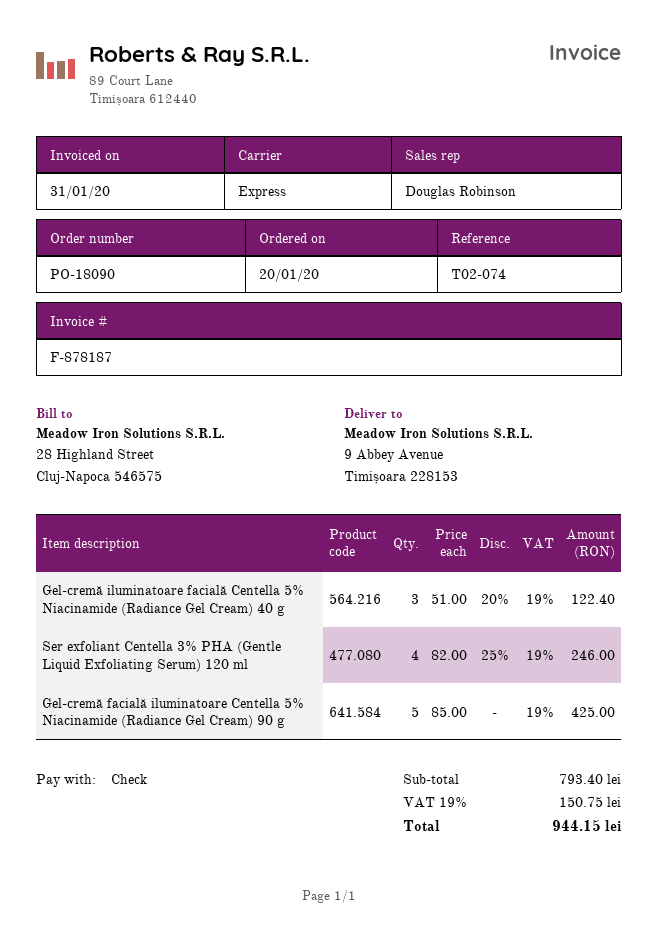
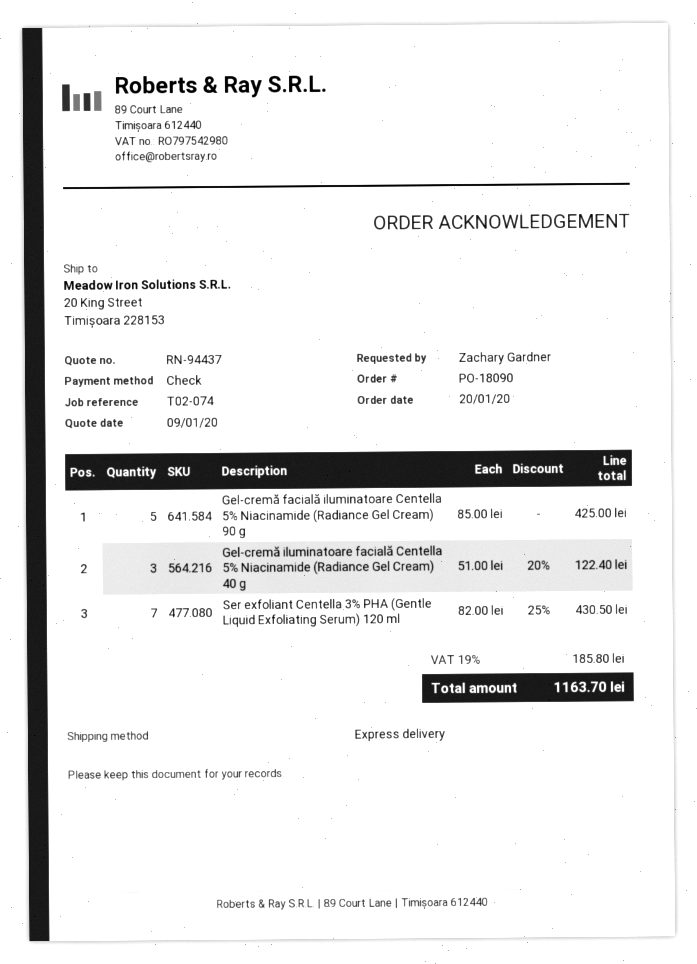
ship to: 9 Abbey Avenue, Timișoara 228153 -> 20 King Street, Timișoara 228153
Ser exfoliant Centella 3% PHA (Gentle Liquid Exfoliating Serum) 120 ml: 4 x 82.00 - 25% = 246.00 -> 7 x 82.00 - 25% = 430.50
tax: 19% = 150.75 -> 19% = 185.80
total: 944.15 -> 1163.70

